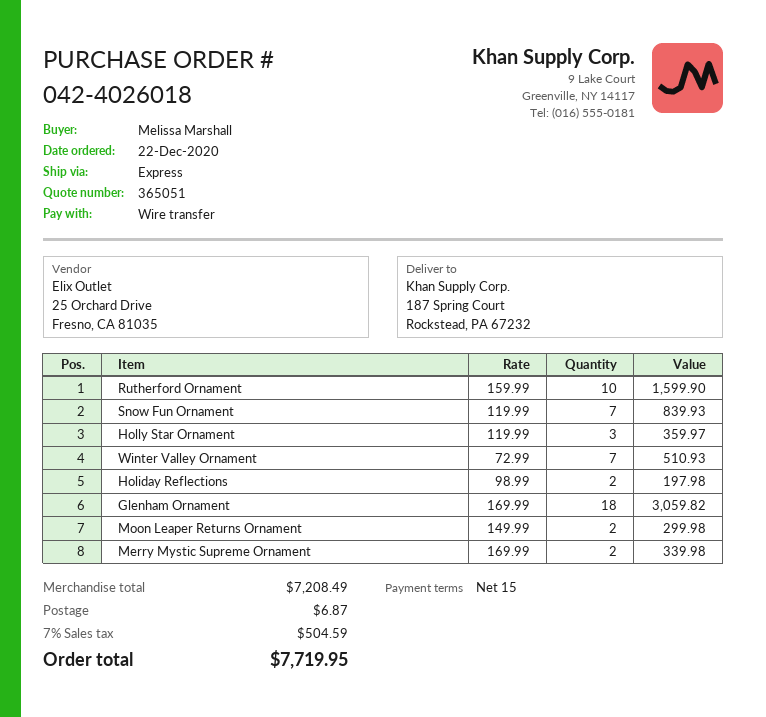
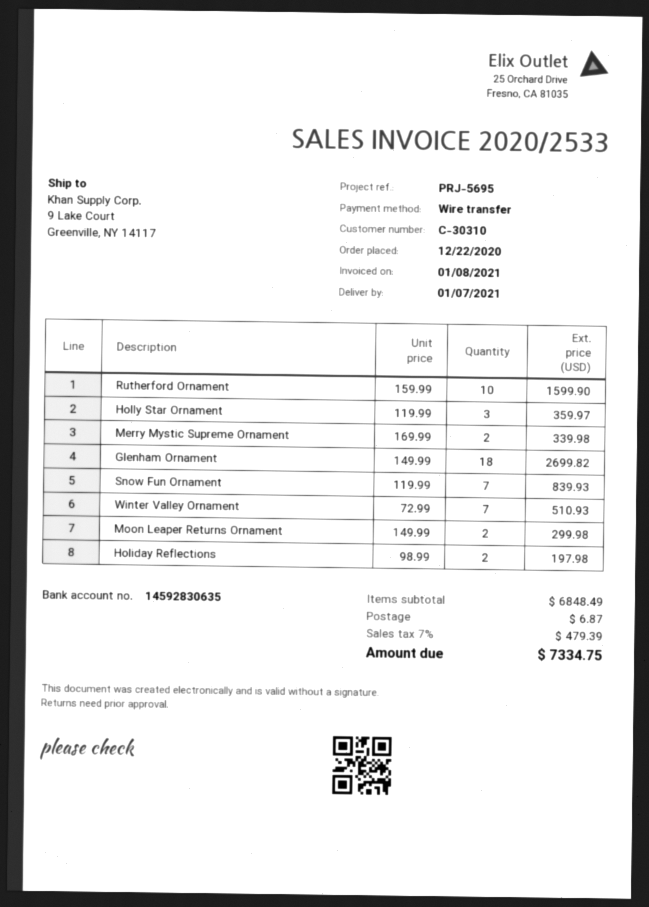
ship to: 187 Spring Court, Rockstead, PA 67232 -> 9 Lake Court, Greenville, NY 14117
Glenham Ornament: 18 x 169.99 = 3059.82 -> 18 x 149.99 = 2699.82
subtotal: 7208.49 -> 6848.49
tax: 7% = 504.59 -> 7% = 479.39
total: 7719.95 -> 7334.75

